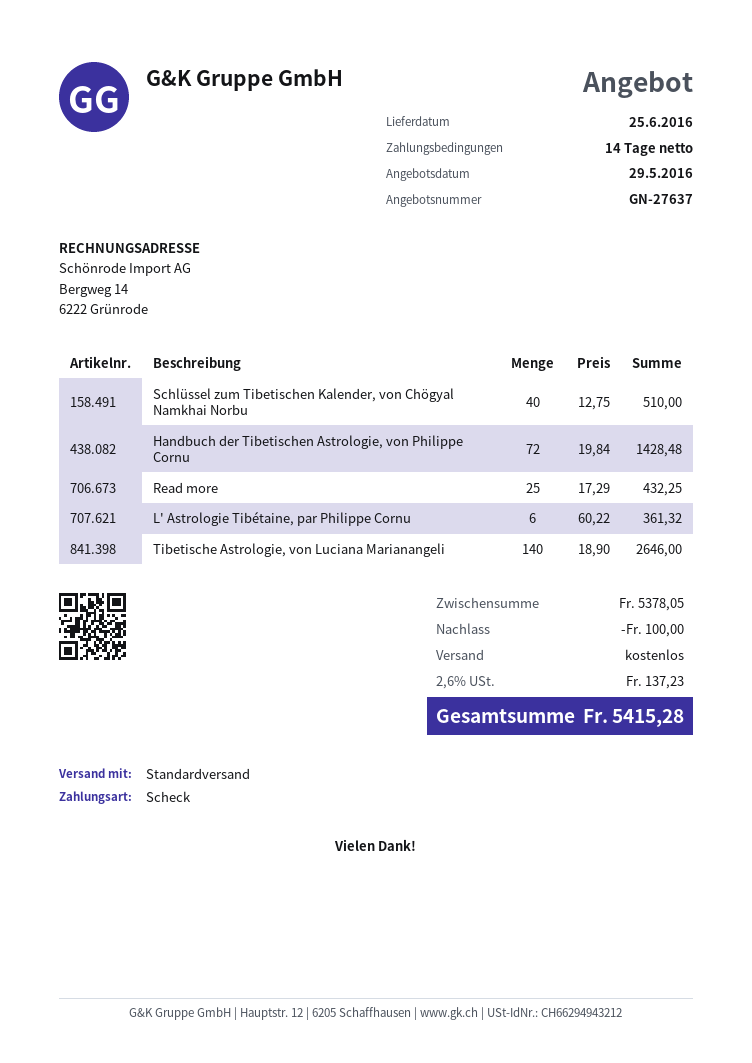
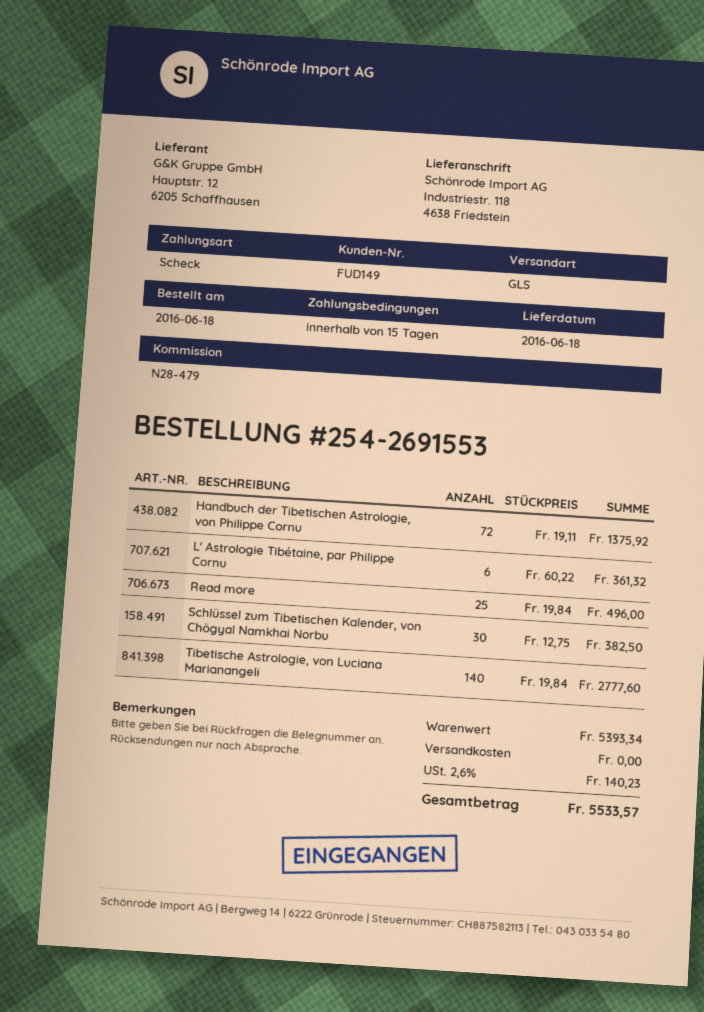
delivery date: 2016-06-25 -> 2016-06-18
payment terms: 14 days -> 15 days
shipping method: standard -> GLS
Schlüssel zum Tibetischen Kalender, von Chögyal Namkhai Norbu: 40 x 12.75 = 510.00 -> 30 x 12.75 = 382.50
Handbuch der Tibetischen Astrologie, von Philippe Cornu: 72 x 19.84 = 1428.48 -> 72 x 19.11 = 1375.92
Read more: 25 x 17.29 = 432.25 -> 25 x 19.84 = 496.00
Tibetische Astrologie, von Luciana Marianangeli: 140 x 18.90 = 2646.00 -> 140 x 19.84 = 2777.60
subtotal: 5378.05 -> 5393.34
discount: 100.00 -> none
tax: 2.6% = 137.23 -> 2.6% = 140.23
total: 5415.28 -> 5533.57

